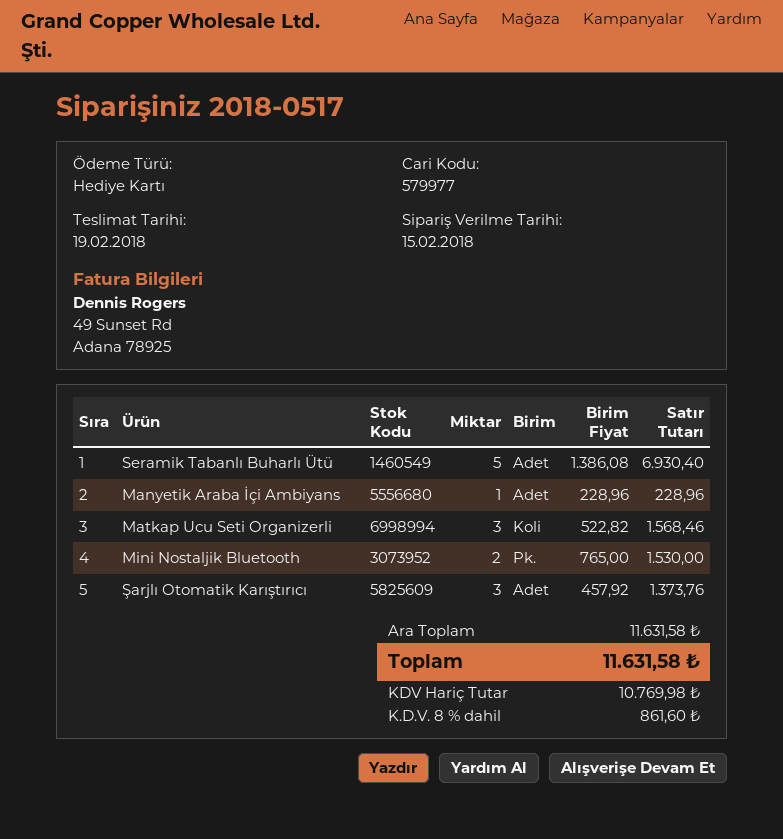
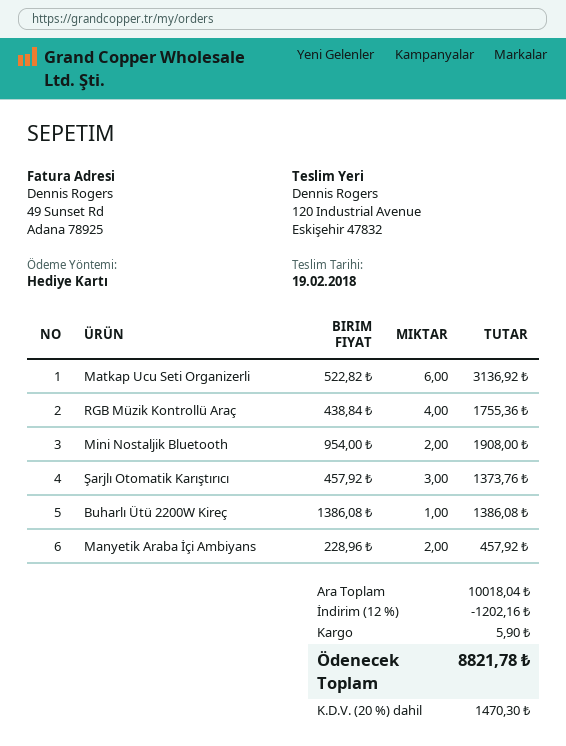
Seramik Tabanlı Buharlı Ütü: 5 x 1386.08 = 6930.40 -> none
Manyetik Araba İçi Ambiyans: 1 x 228.96 = 228.96 -> 2 x 228.96 = 457.92
Matkap Ucu Seti Organizerli: 3 x 522.82 = 1568.46 -> 6 x 522.82 = 3136.92
Mini Nostaljik Bluetooth: 2 x 765.00 = 1530.00 -> 2 x 954.00 = 1908.00
RGB Müzik Kontrollü Araç: none -> 4 x 438.84 = 1755.36
Buharlı Ütü 2200W Kireç: none -> 1 x 1386.08 = 1386.08
subtotal: 11631.58 -> 10018.04
discount: none -> 12% = 1202.16
shipping: none -> 5.90
tax: 8% = 861.60 -> 20% = 1470.30
total: 11631.58 -> 8821.78

